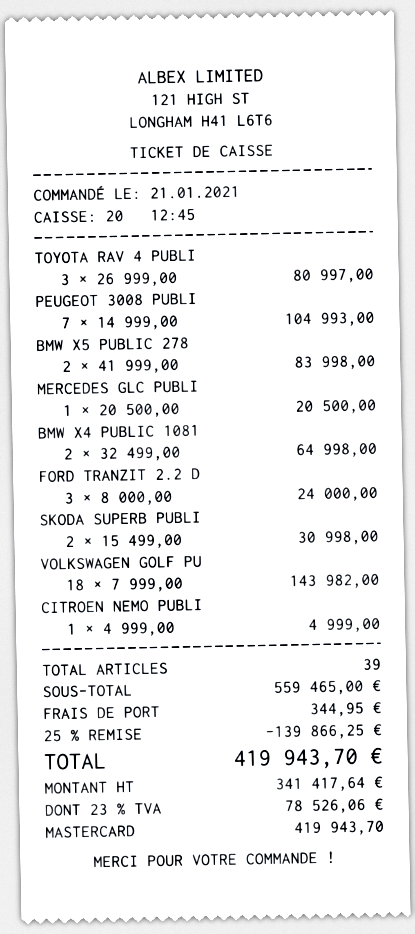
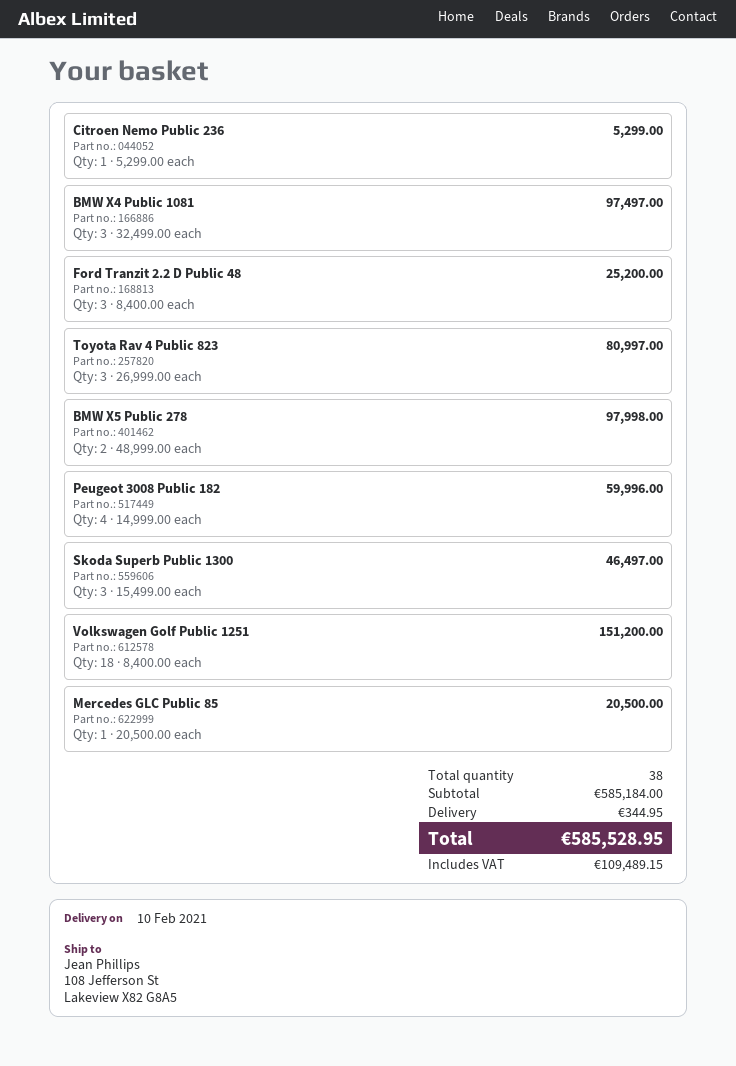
PEUGEOT 3008 PUBLI: 7 x 14999.00 = 104993.00 -> 4 x 14999.00 = 59996.00
BMW X5 PUBLIC 278: 2 x 41999.00 = 83998.00 -> 2 x 48999.00 = 97998.00
BMW X4 PUBLIC 1081: 2 x 32499.00 = 64998.00 -> 3 x 32499.00 = 97497.00
FORD TRANZIT 2.2 D: 3 x 8000.00 = 24000.00 -> 3 x 8400.00 = 25200.00
SKODA SUPERB PUBLI: 2 x 15499.00 = 30998.00 -> 3 x 15499.00 = 46497.00
VOLKSWAGEN GOLF PU: 18 x 7999.00 = 143982.00 -> 18 x 8400.00 = 151200.00
CITROEN NEMO PUBLI: 1 x 4999.00 = 4999.00 -> 1 x 5299.00 = 5299.00
total quantity: 39 -> 38
subtotal: 559465.00 -> 585184.00
discount: 25% = 139866.25 -> none
tax: 78526.06 -> 109489.15
total: 419943.70 -> 585528.95

